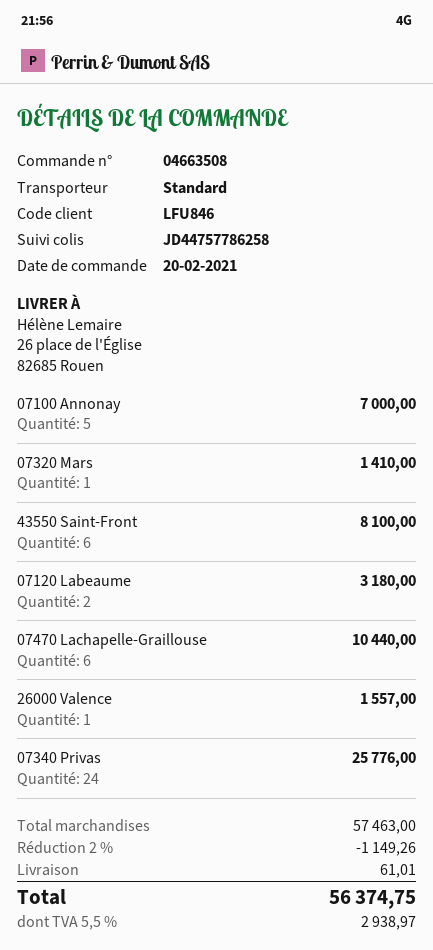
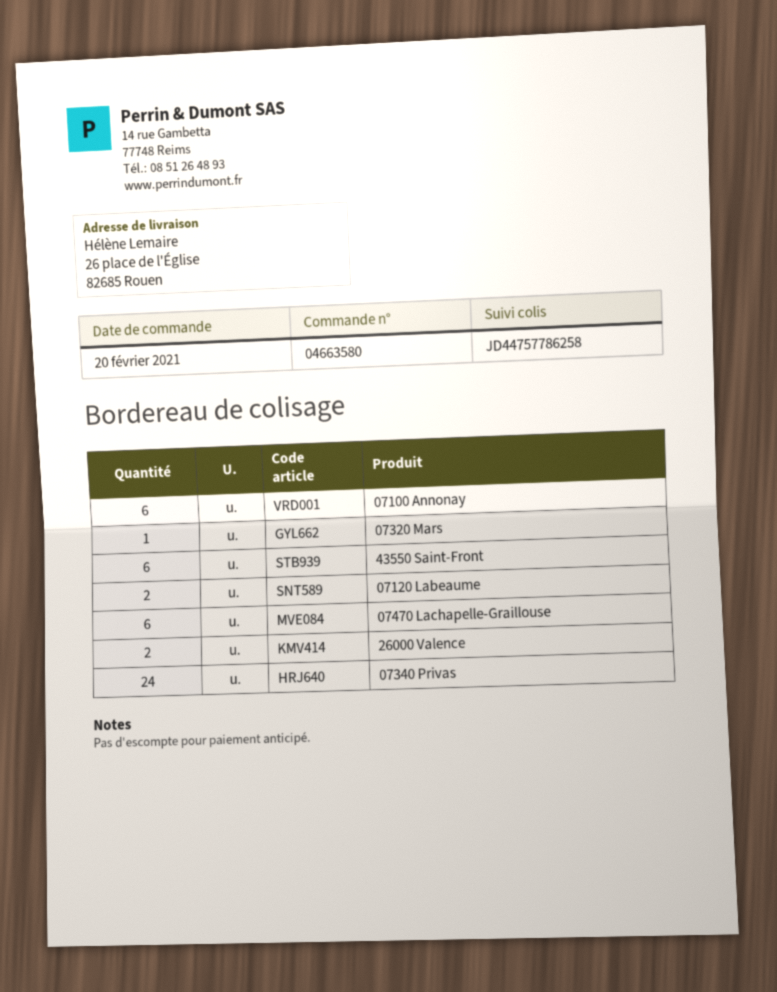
order number: 04663508 -> 04663580
07100 Annonay: 5 -> 6
26000 Valence: 1 -> 2

